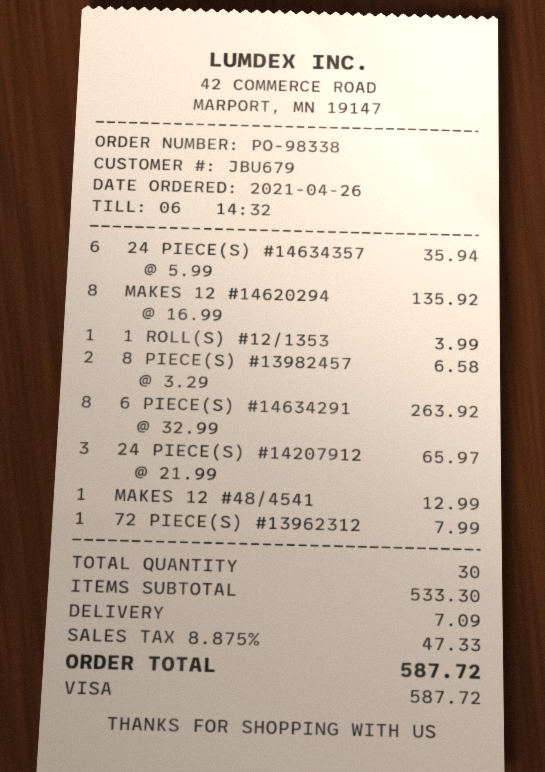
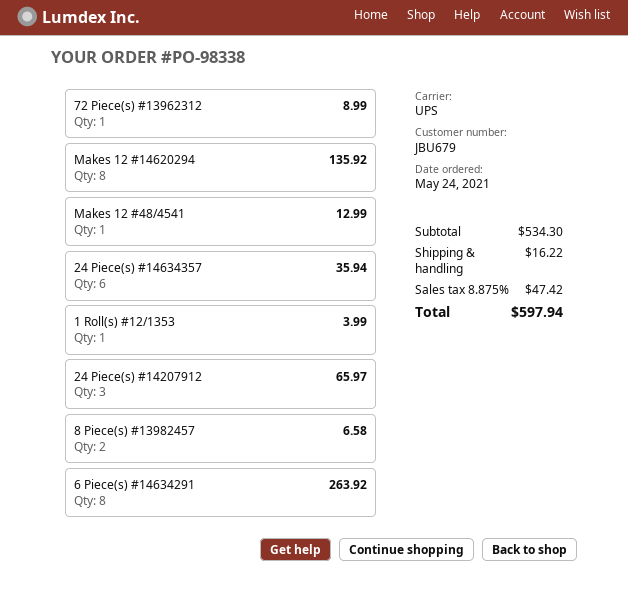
order date: 2021-04-26 -> 2021-05-24
72 PIECE(S) #13962312: 1 for 7.99 -> 1 for 8.99
subtotal: 533.30 -> 534.30
shipping: 7.09 -> 16.22
tax: 8.875% = 47.33 -> 8.875% = 47.42
total: 587.72 -> 597.94

